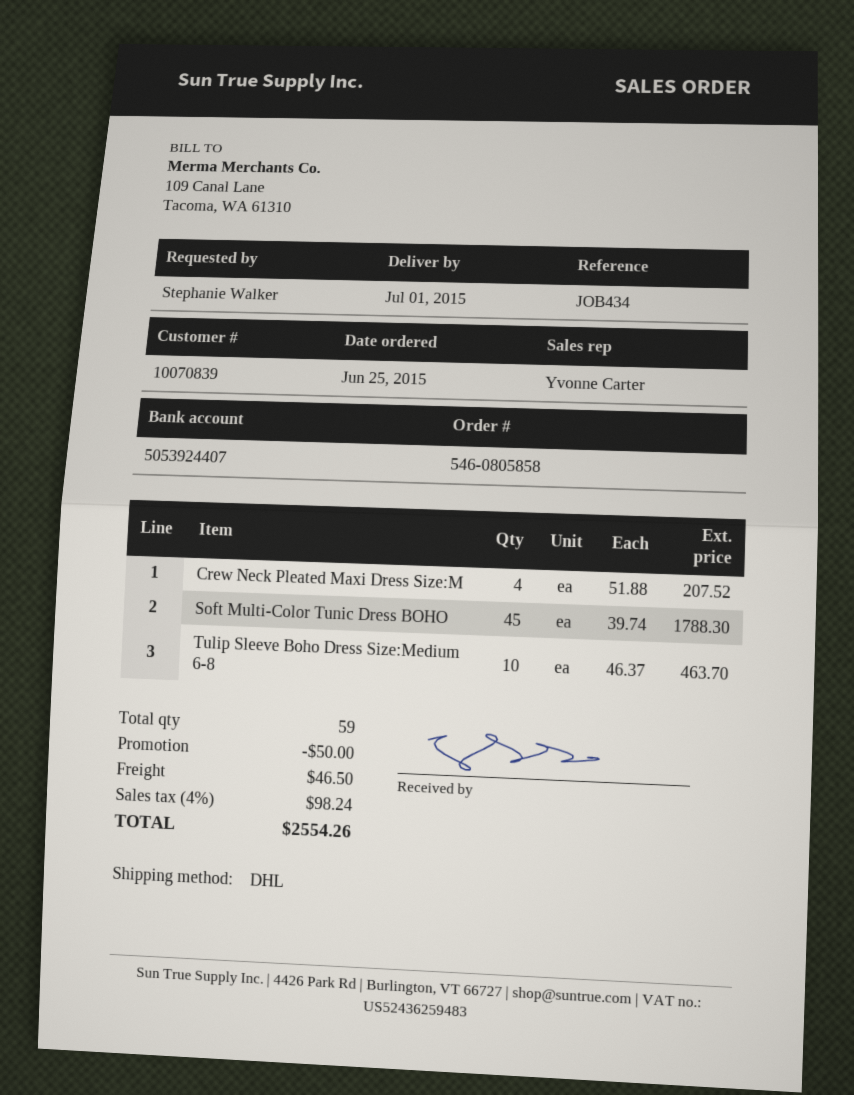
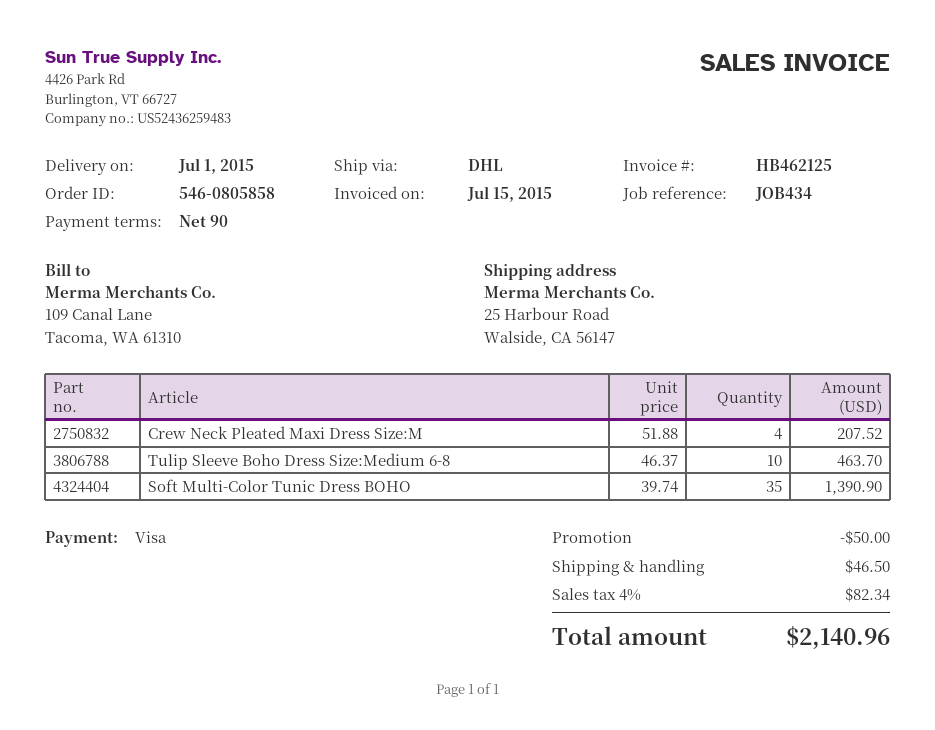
Soft Multi-Color Tunic Dress BOHO: 45 x 39.74 = 1788.30 -> 35 x 39.74 = 1390.90
tax: 4% = 98.24 -> 4% = 82.34
total: 2554.26 -> 2140.96

